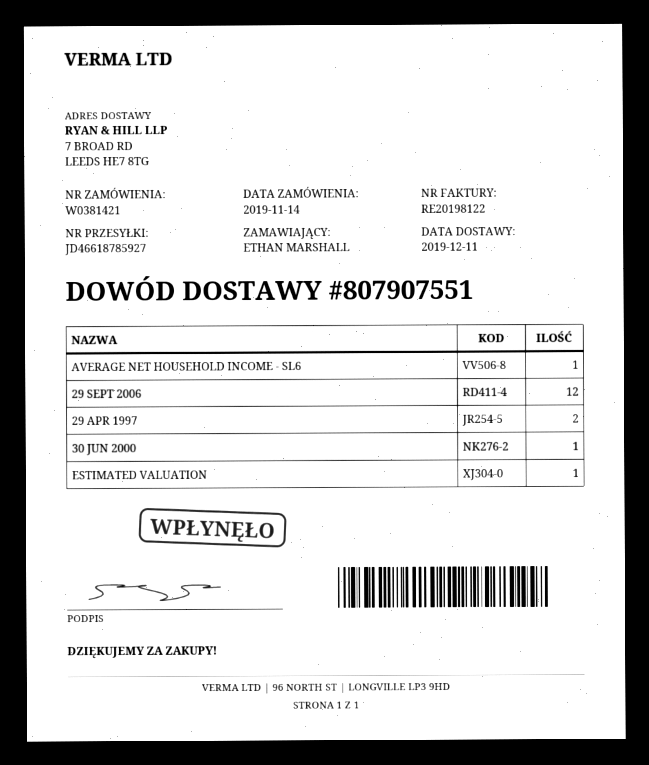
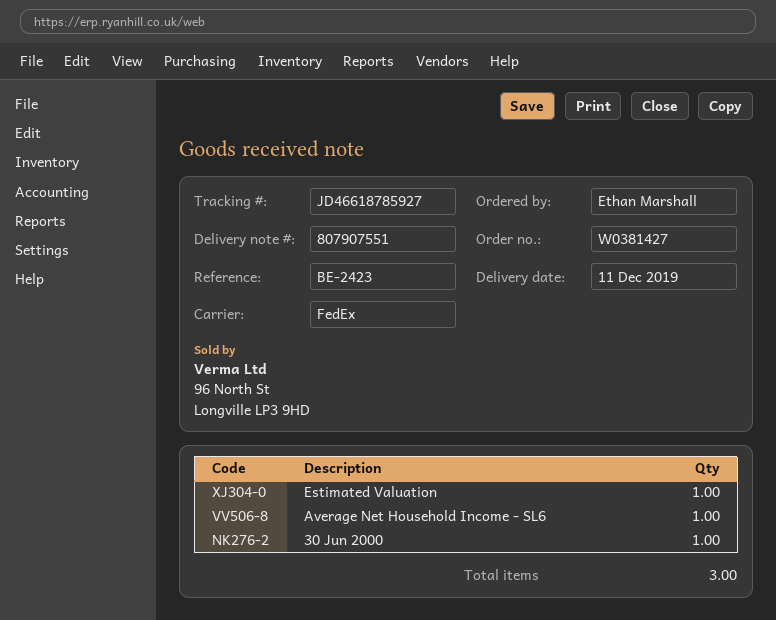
order number: W0381421 -> W0381427
29 SEPT 2006: 12 -> none
29 APR 1997: 2 -> none

